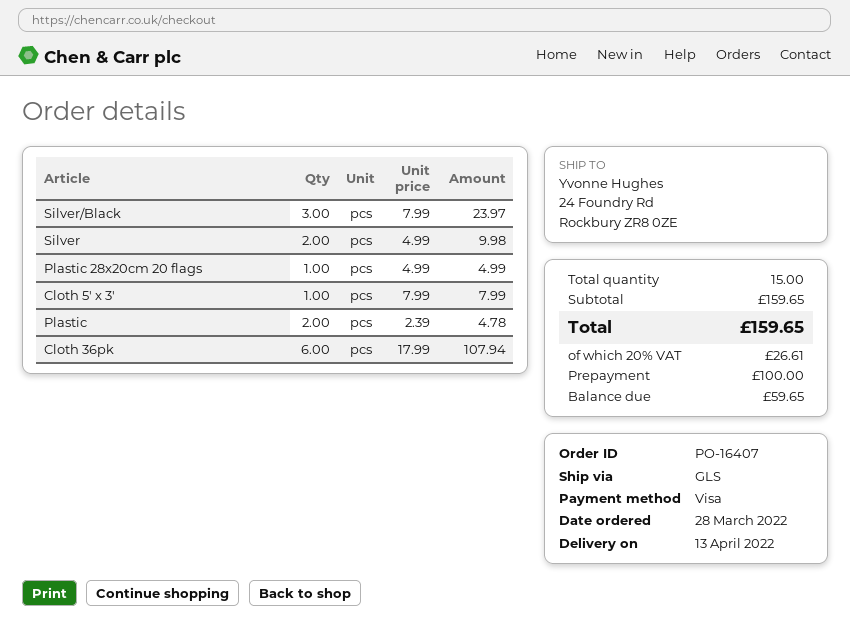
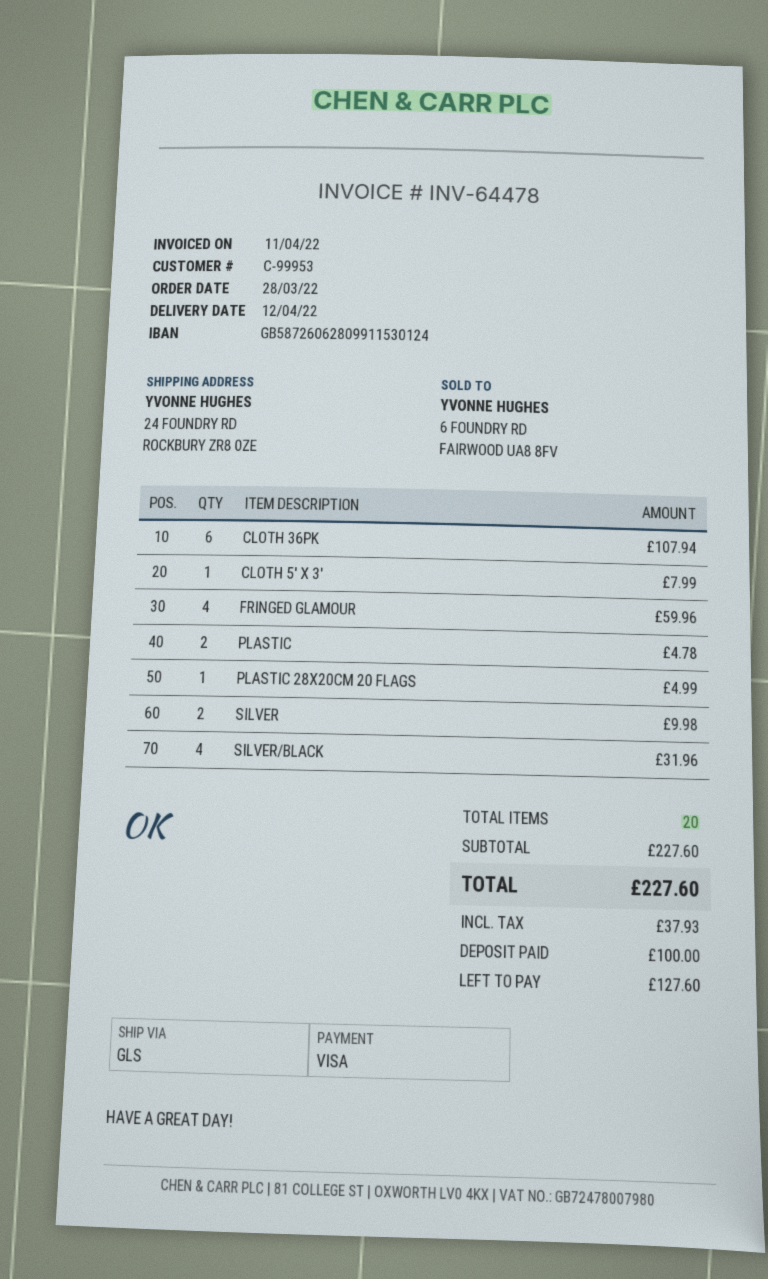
delivery date: 2022-04-13 -> 2022-04-12
Silver/Black: 3 for 23.97 -> 4 for 31.96
FRINGED GLAMOUR: none -> 4 for 59.96
total quantity: 15 -> 20
subtotal: 159.65 -> 227.60
tax: 26.61 -> 37.93
total: 159.65 -> 227.60
balance: 59.65 -> 127.60

